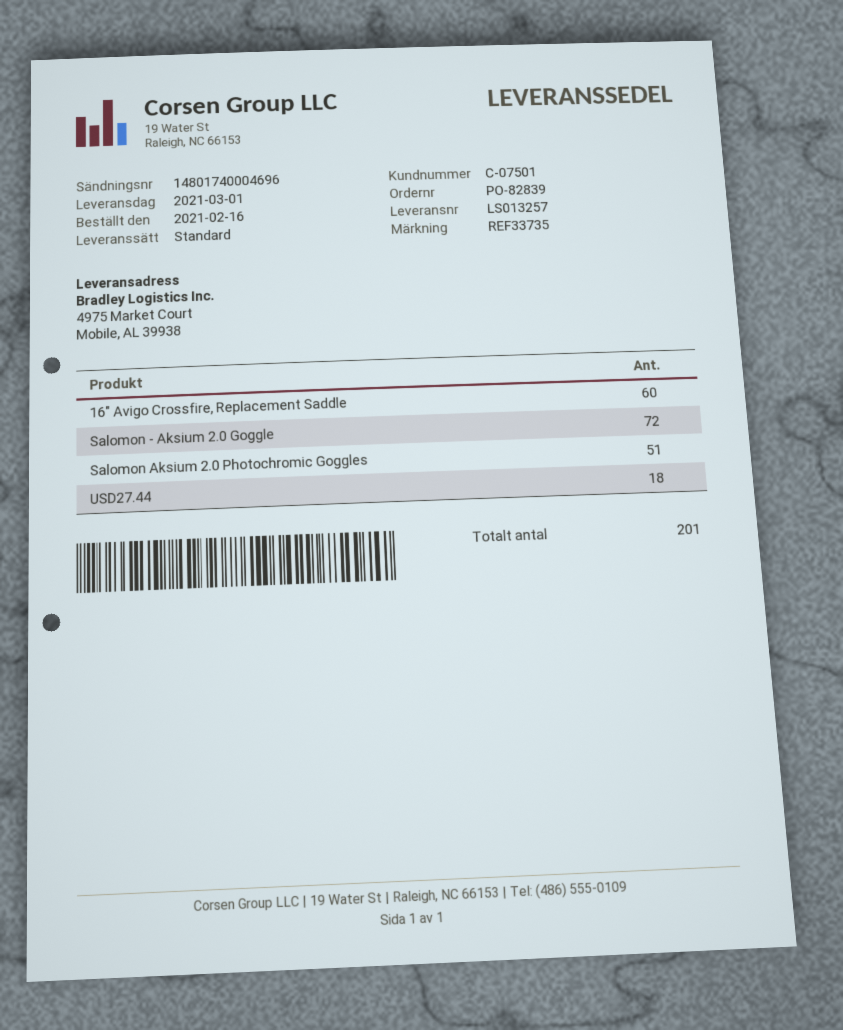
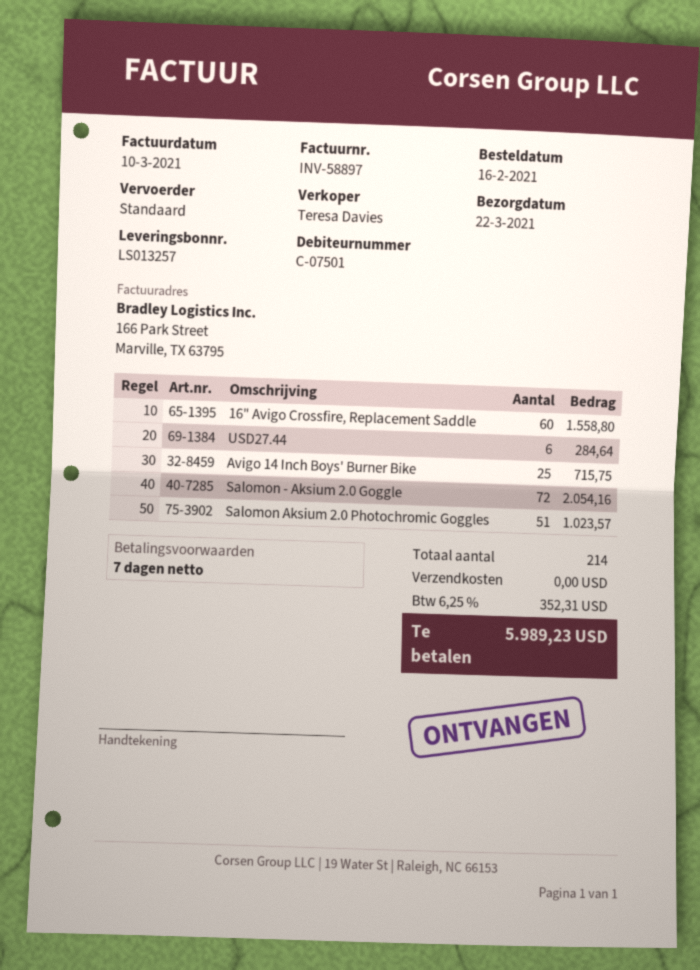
delivery date: 2021-03-01 -> 2021-03-22
USD27.44: 18 -> 6
Avigo 14 Inch Boys' Burner Bike: none -> 25
total quantity: 201 -> 214

